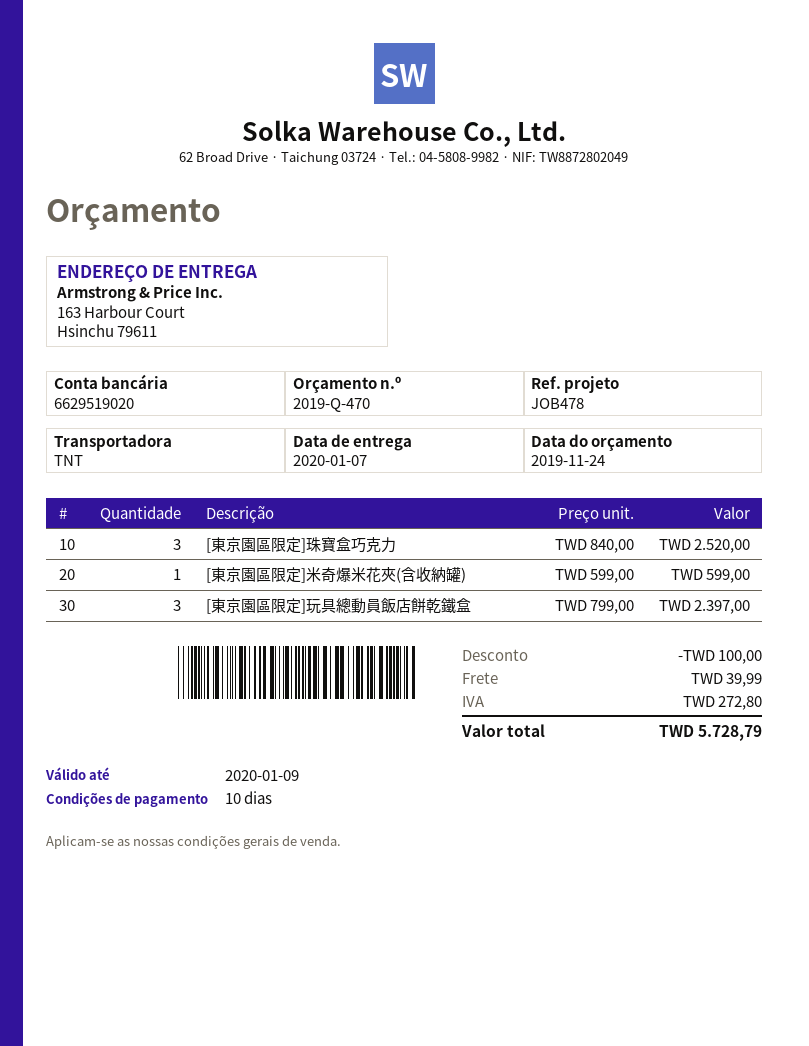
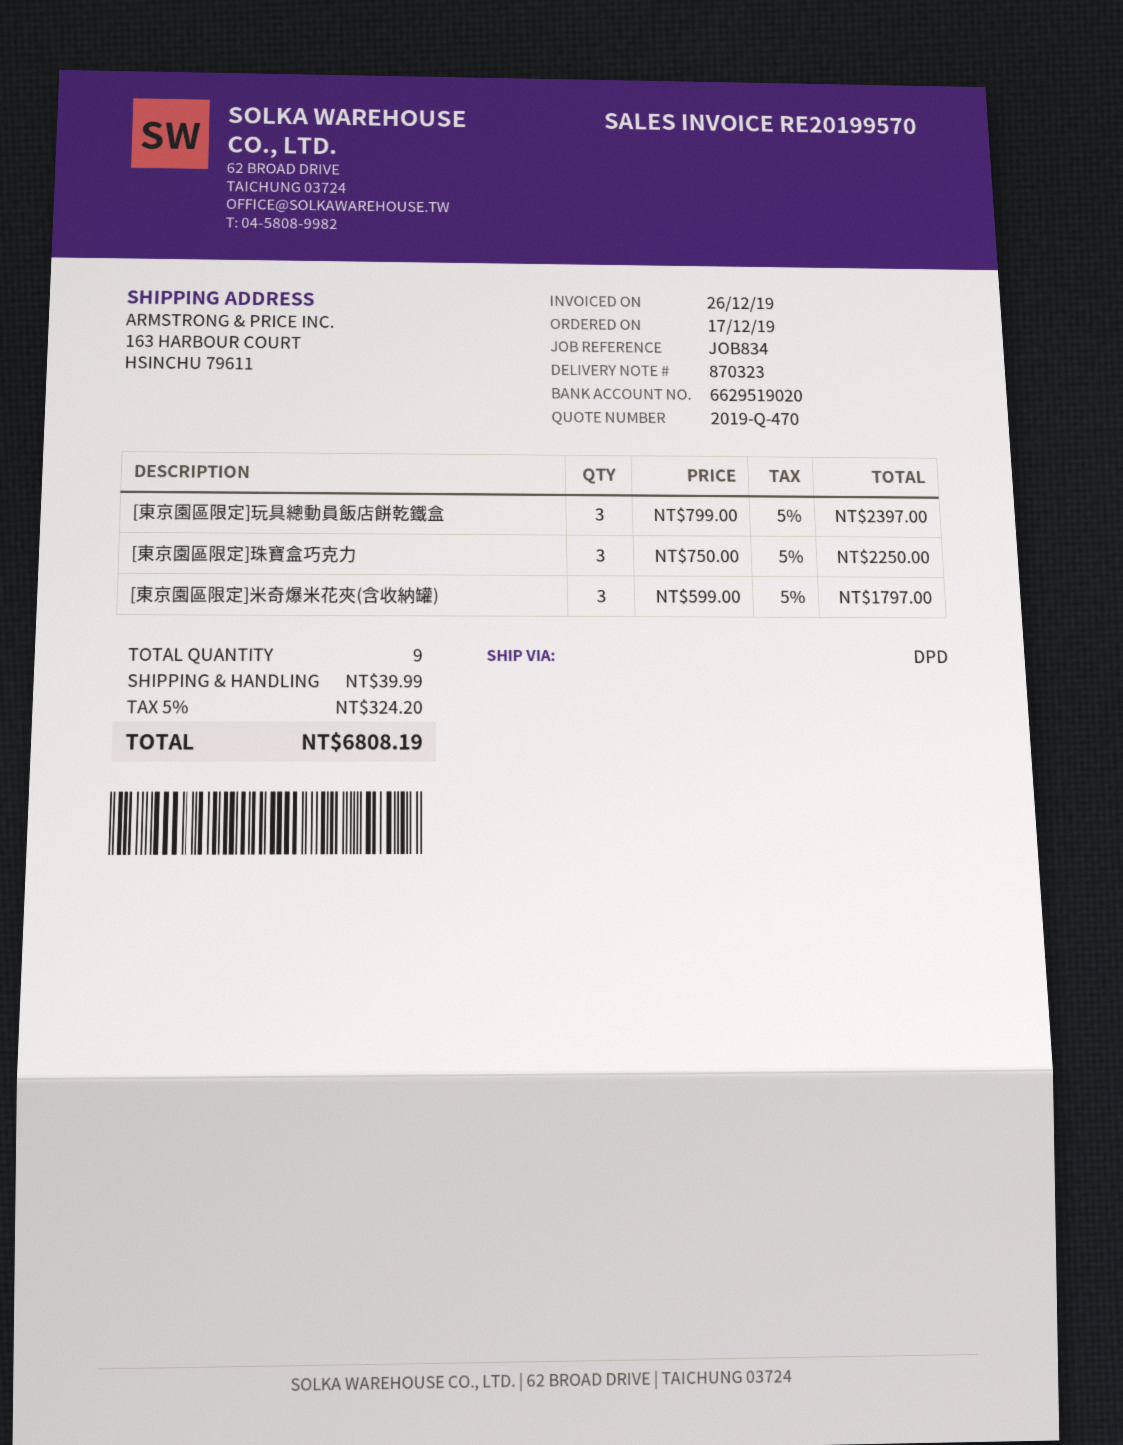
reference: JOB478 -> JOB834
shipping method: TNT -> DPD
[東京園區限定]珠寶盒巧克力: 3 x 840.00 = 2520.00 -> 3 x 750.00 = 2250.00
[東京園區限定]米奇爆米花夾(含收納罐): 1 x 599.00 = 599.00 -> 3 x 599.00 = 1797.00
discount: 100.00 -> none
tax: 272.80 -> 324.20
total: 5728.79 -> 6808.19

